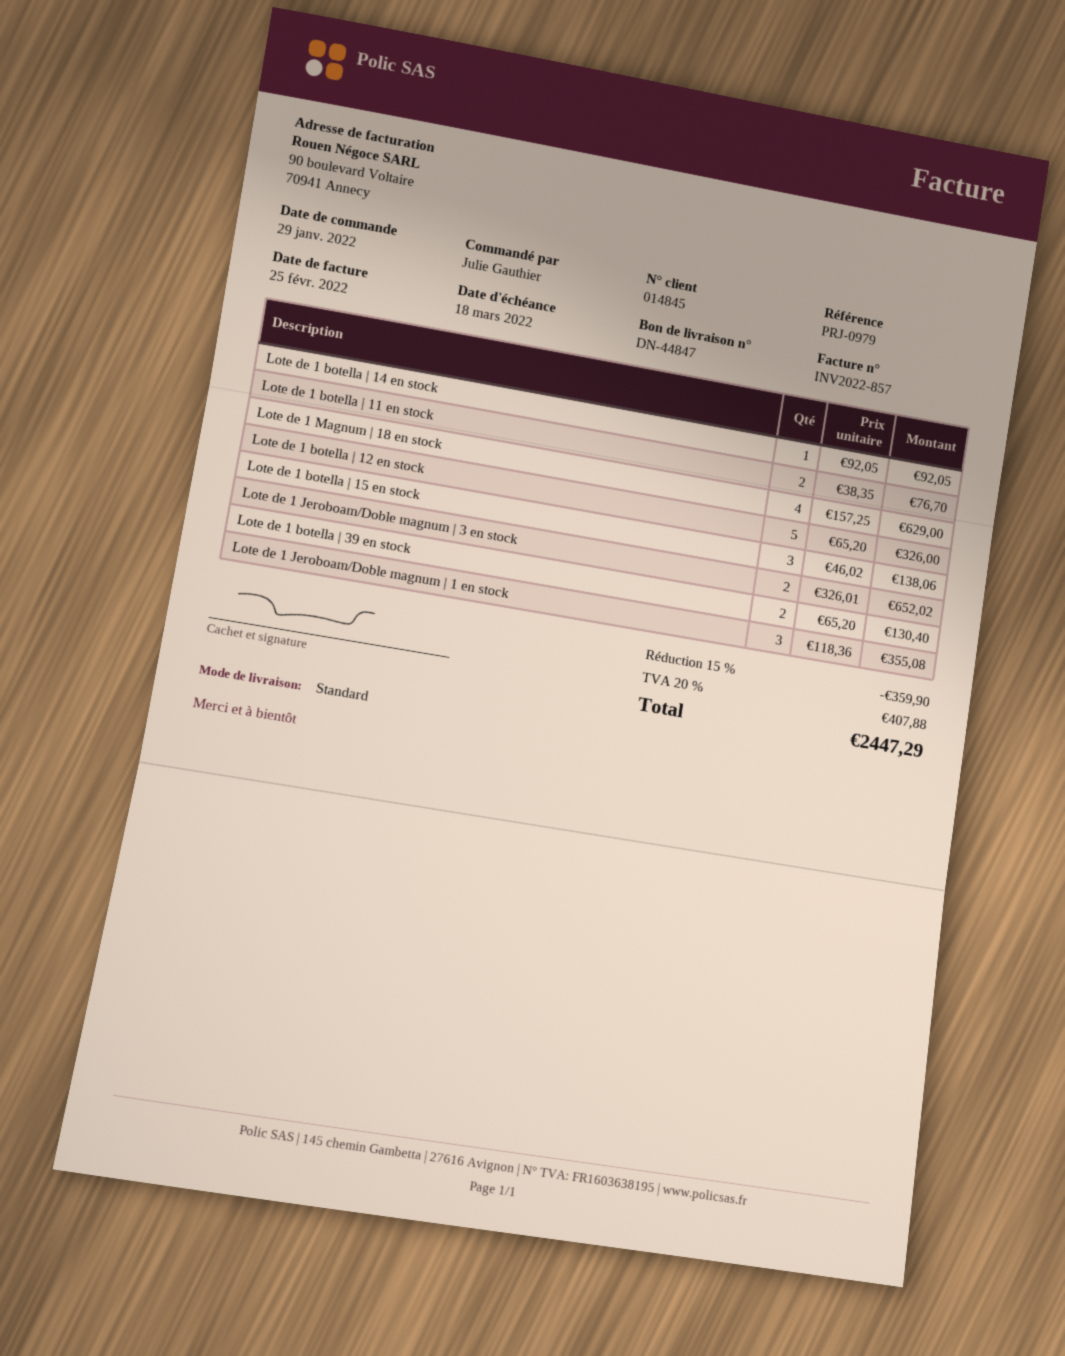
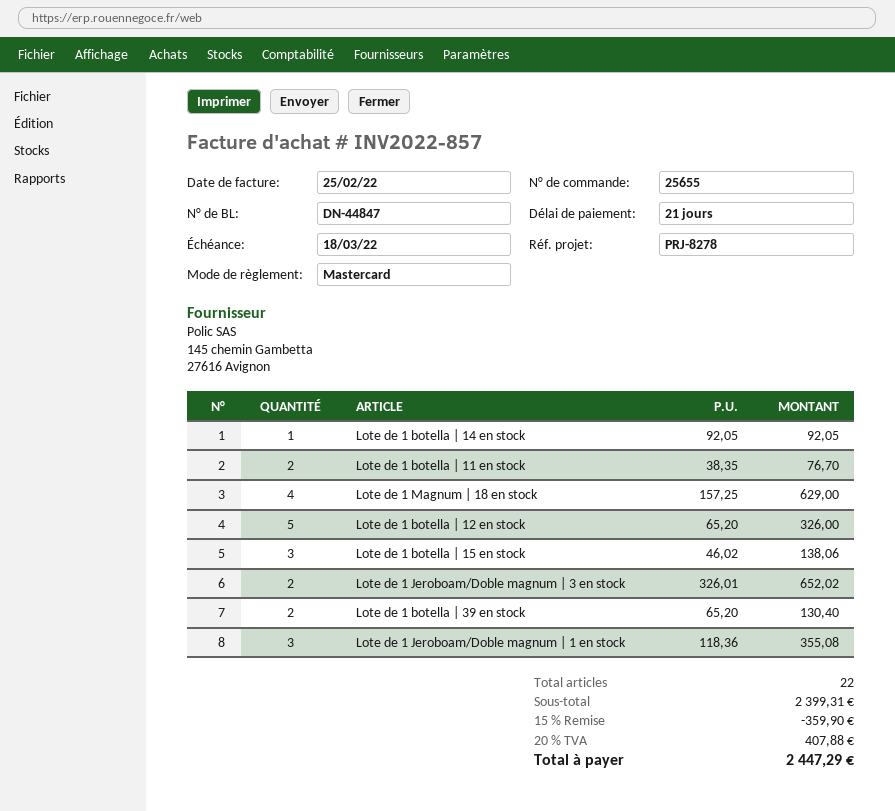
reference: PRJ-0979 -> PRJ-8278

